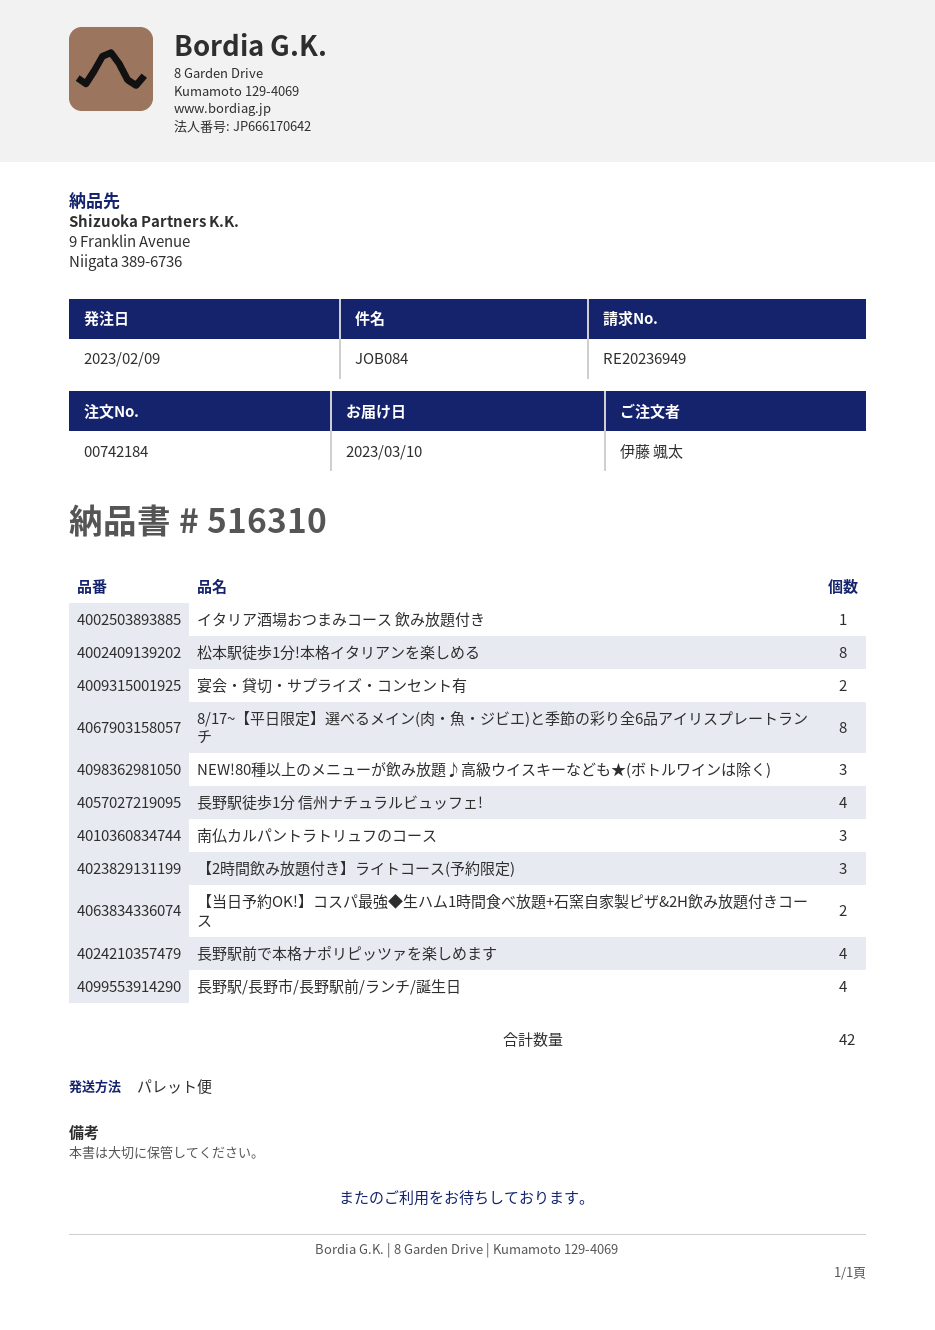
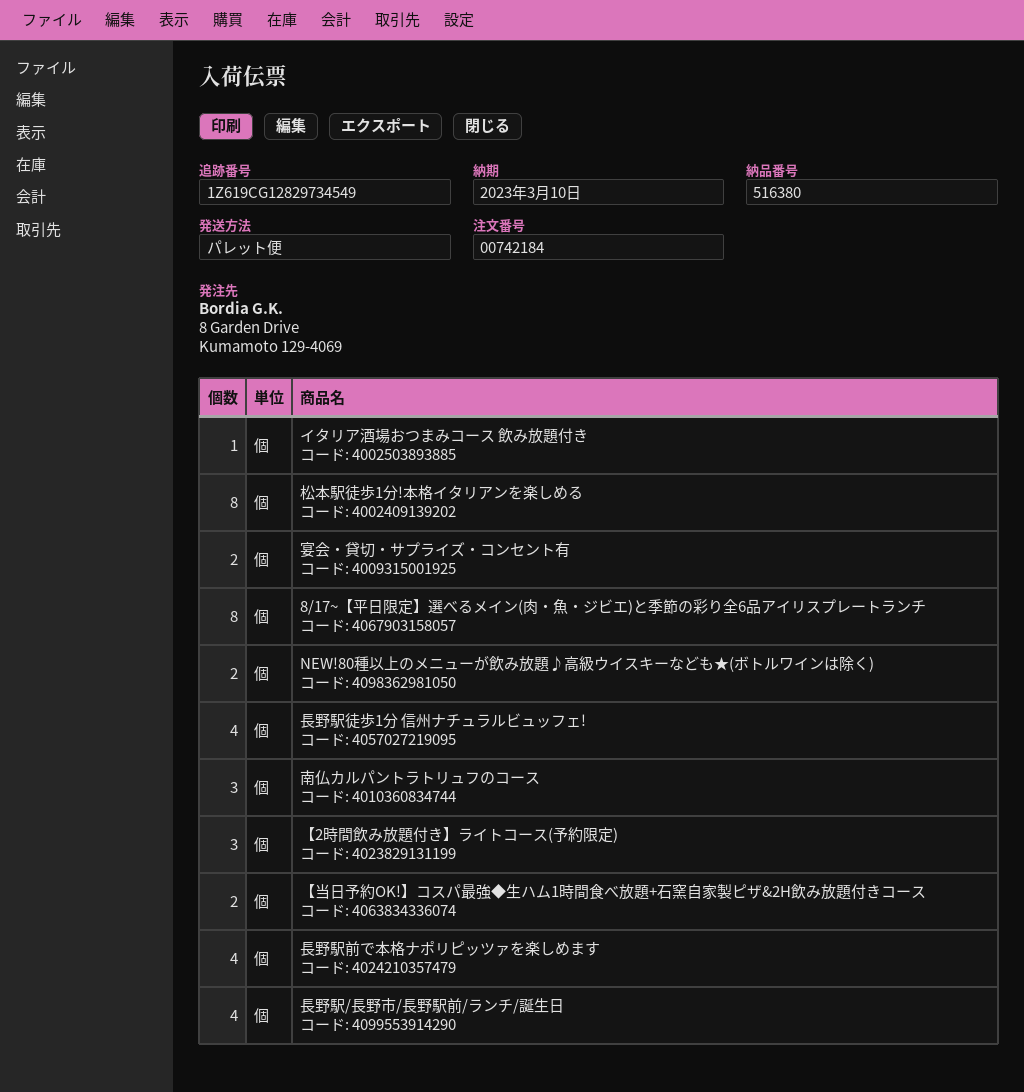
delivery note number: 516310 -> 516380
NEW!80種以上のメニューが飲み放題♪高級ウイスキーなども★(ボトルワインは除く): 3 -> 2

